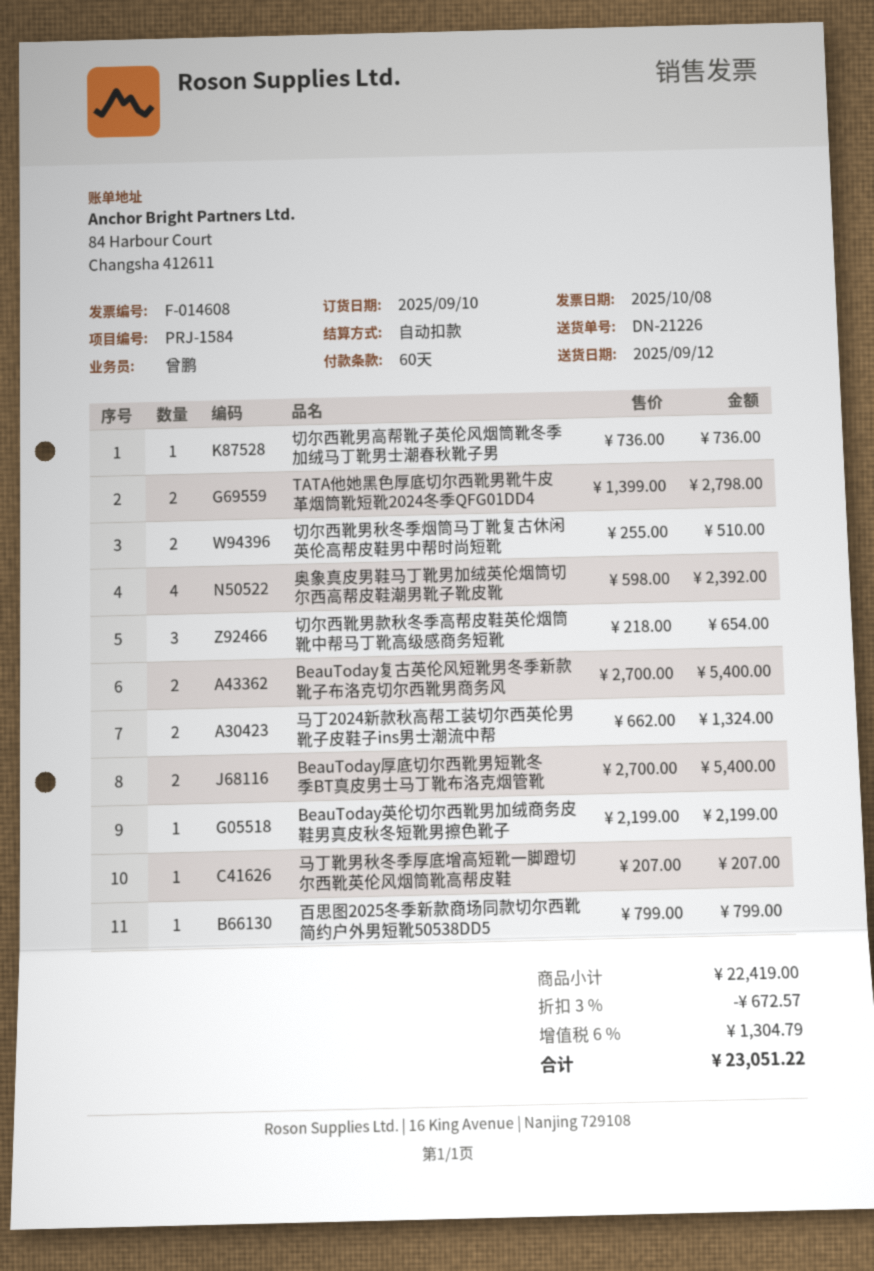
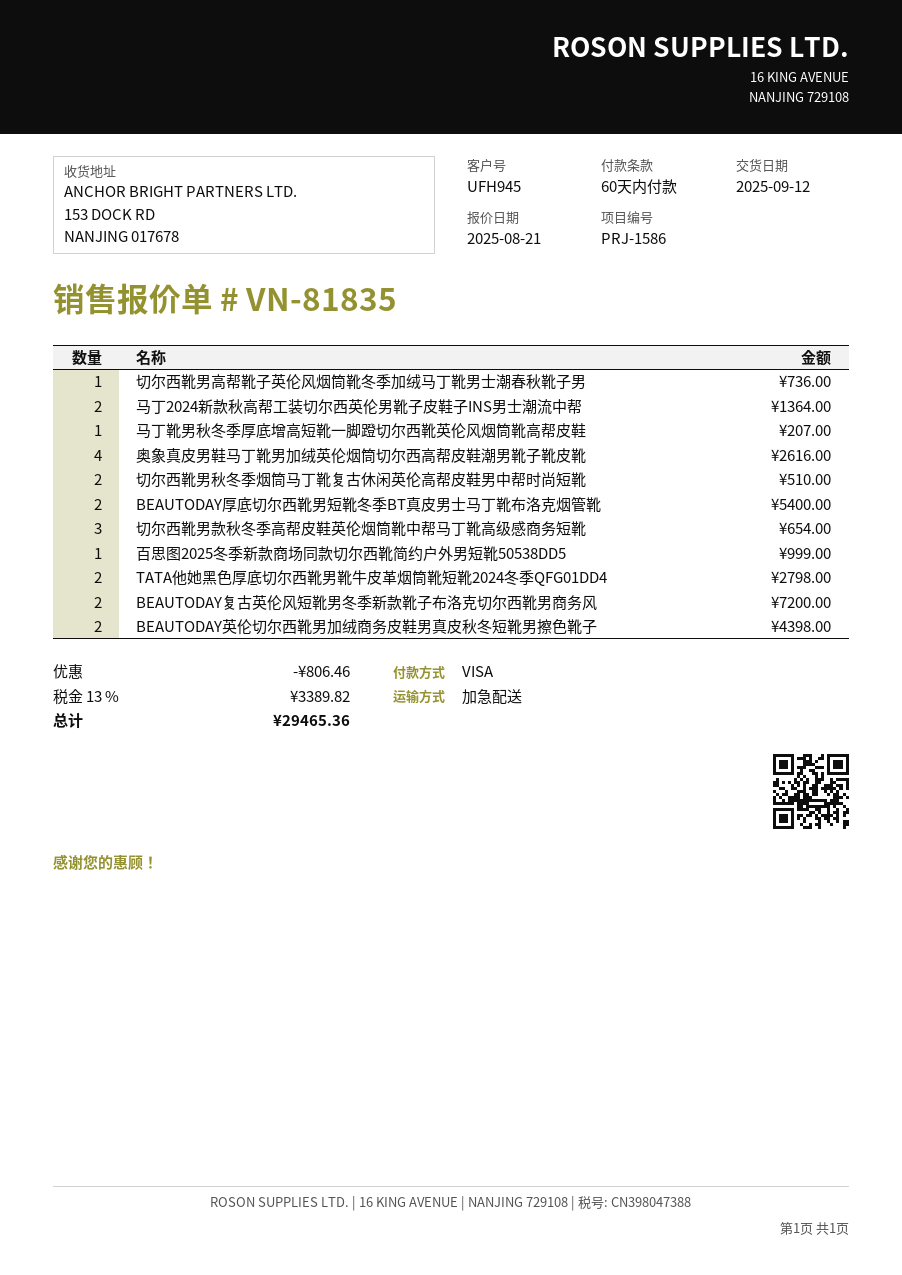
reference: PRJ-1584 -> PRJ-1586
payment method: direct debit -> Visa
奥象真皮男鞋马丁靴男加绒英伦烟筒切尔西高帮皮鞋潮男靴子靴皮靴: 4 for 2392.00 -> 4 for 2616.00
BeauToday复古英伦风短靴男冬季新款靴子布洛克切尔西靴男商务风: 2 for 5400.00 -> 2 for 7200.00
马丁2024新款秋高帮工装切尔西英伦男靴子皮鞋子ins男士潮流中帮: 2 for 1324.00 -> 2 for 1364.00
BeauToday英伦切尔西靴男加绒商务皮鞋男真皮秋冬短靴男擦色靴子: 1 for 2199.00 -> 2 for 4398.00
百思图2025冬季新款商场同款切尔西靴简约户外男短靴50538DD5: 1 for 799.00 -> 1 for 999.00
discount: 672.57 -> 806.46
tax: 6% = 1304.79 -> 13% = 3389.82
total: 23051.22 -> 29465.36

